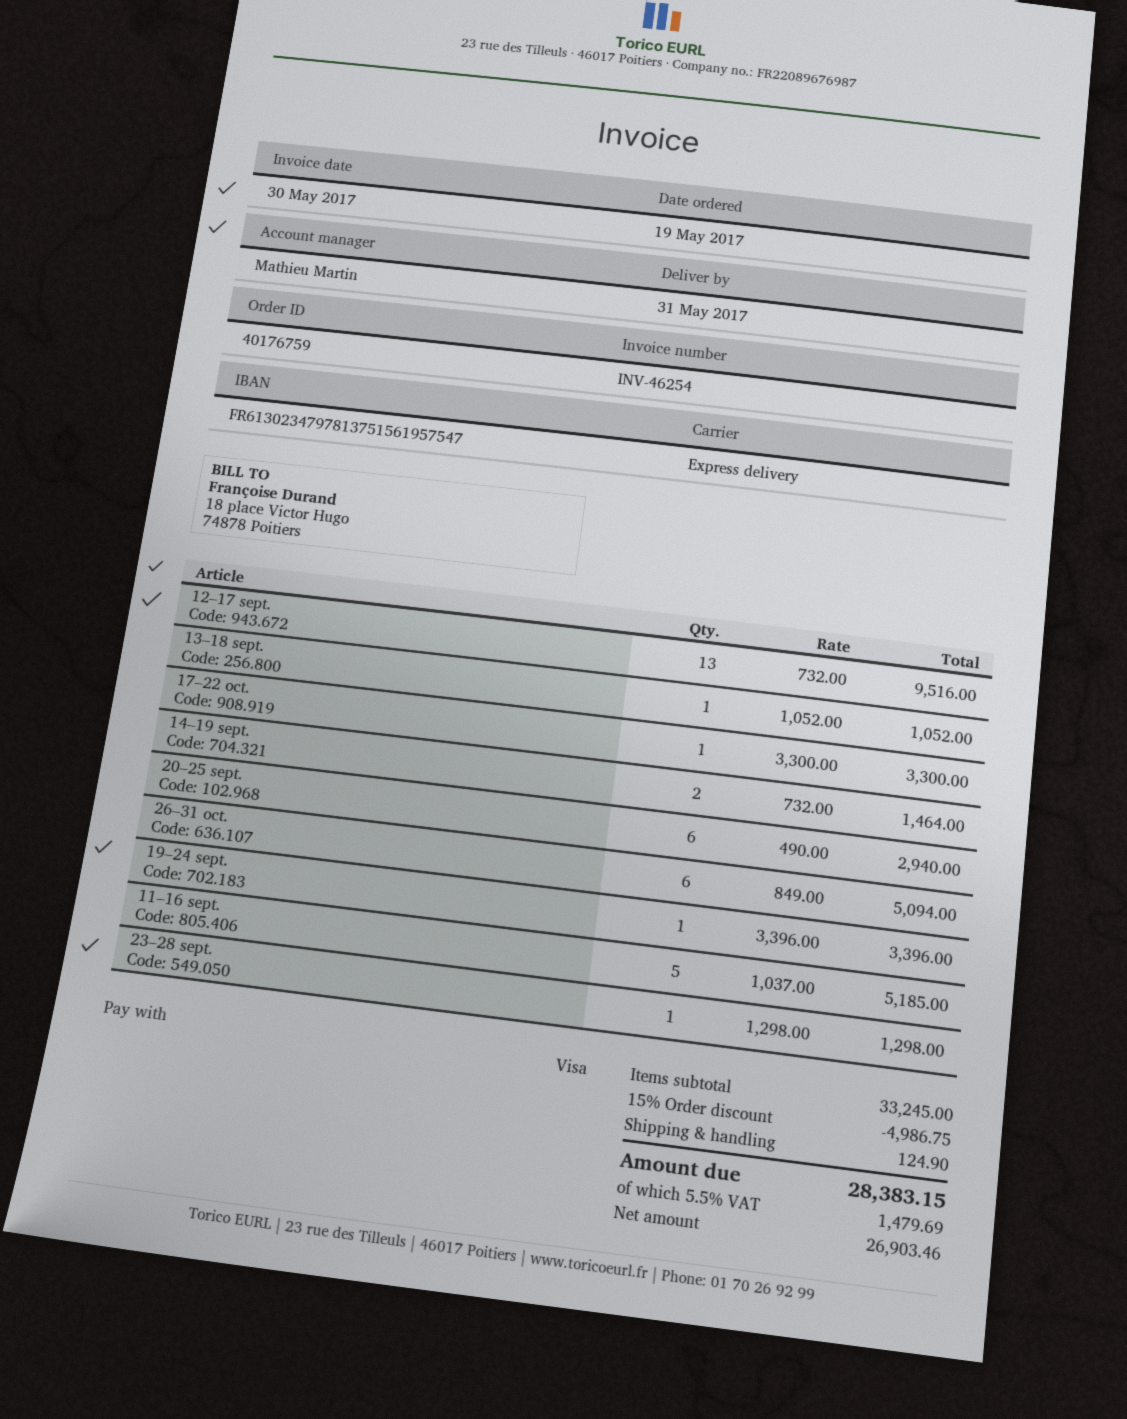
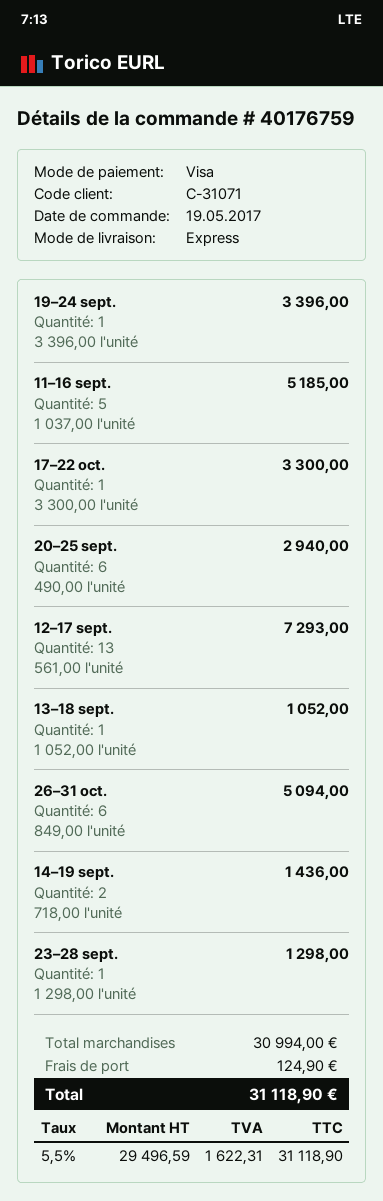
12–17 sept.: 13 x 732.00 = 9516.00 -> 13 x 561.00 = 7293.00
14–19 sept.: 2 x 732.00 = 1464.00 -> 2 x 718.00 = 1436.00
subtotal: 33245.00 -> 30994.00
discount: 15% = 4986.75 -> none
net: 26903.46 -> 29496.59
tax: 5.5% = 1479.69 -> 5.5% = 1622.31
total: 28383.15 -> 31118.90

